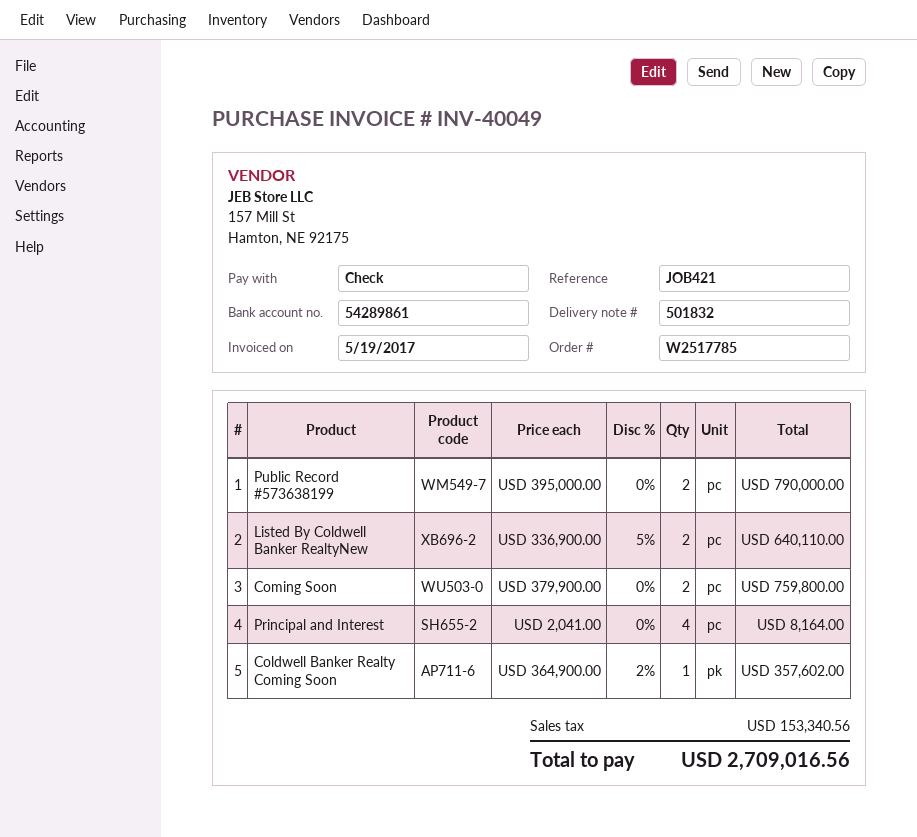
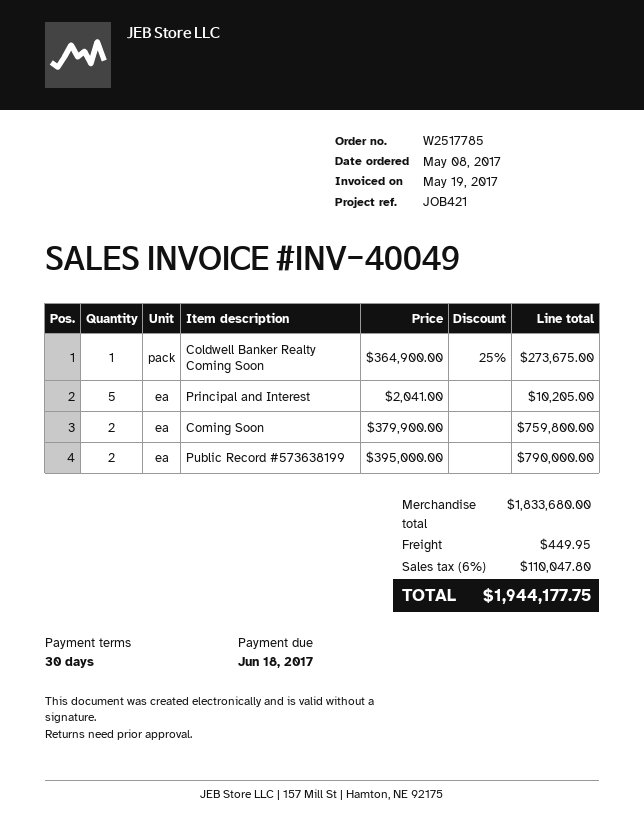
Listed By Coldwell Banker RealtyNew: 2 x 336900.00 - 5% = 640110.00 -> none
Principal and Interest: 4 x 2041.00 = 8164.00 -> 5 x 2041.00 = 10205.00
Coldwell Banker Realty Coming Soon: 1 x 364900.00 - 2% = 357602.00 -> 1 x 364900.00 - 25% = 273675.00
shipping: none -> 449.95
tax: 153340.56 -> 110047.80
total: 2709016.56 -> 1944177.75

